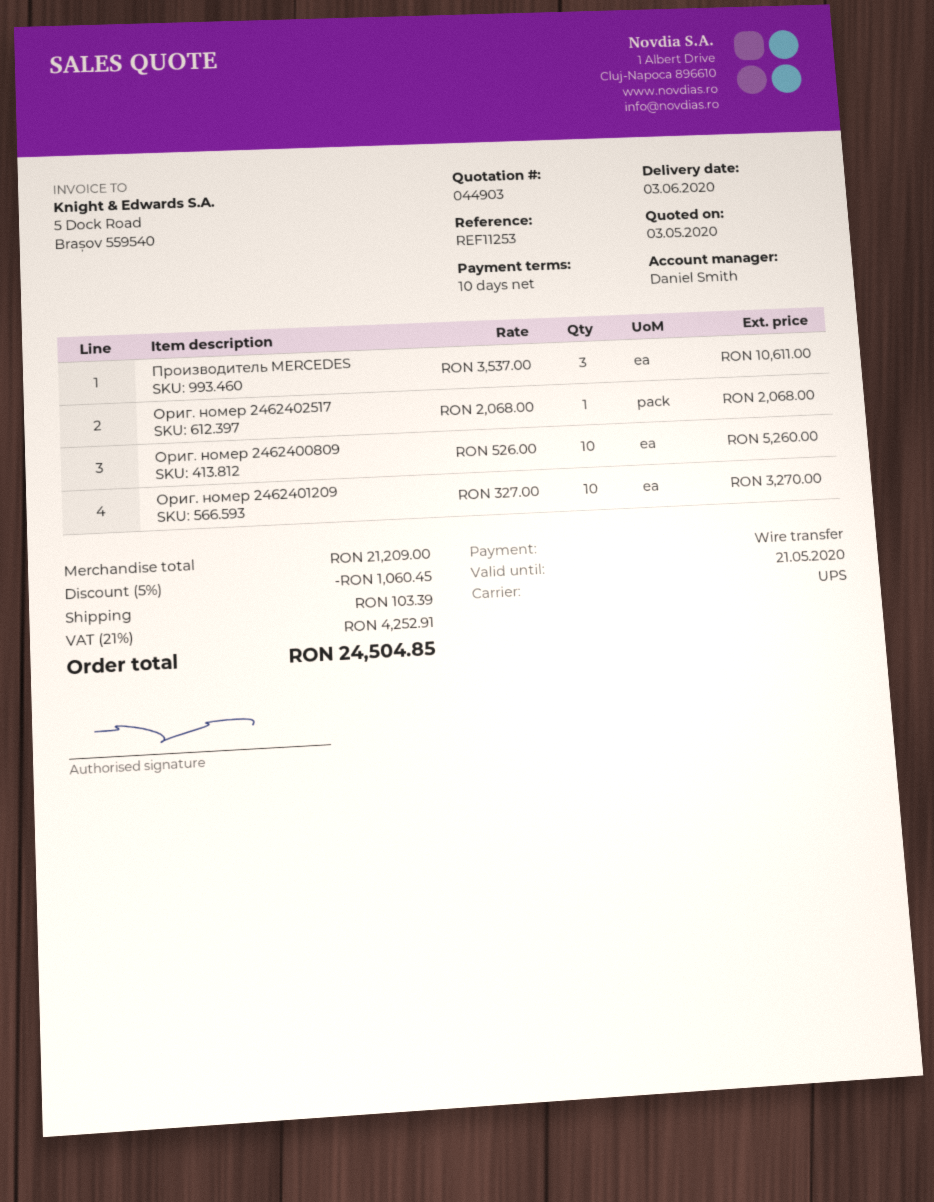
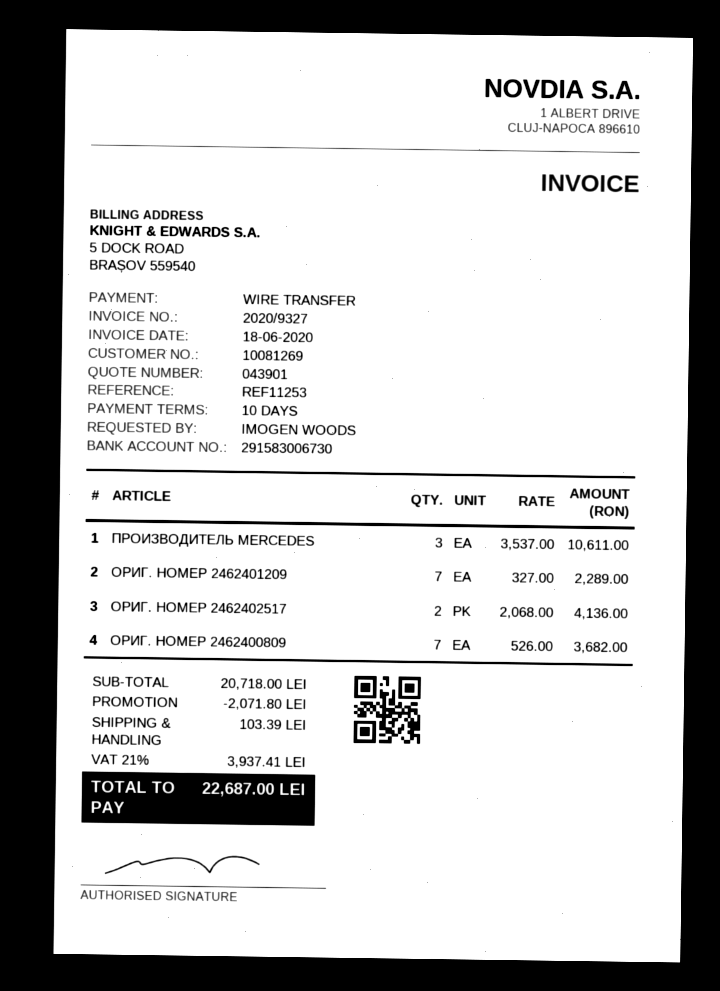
quote number: 044903 -> 043901
Ориг. номер 2462402517: 1 x 2068.00 = 2068.00 -> 2 x 2068.00 = 4136.00
Ориг. номер 2462400809: 10 x 526.00 = 5260.00 -> 7 x 526.00 = 3682.00
Ориг. номер 2462401209: 10 x 327.00 = 3270.00 -> 7 x 327.00 = 2289.00
subtotal: 21209.00 -> 20718.00
discount: 1060.45 -> 2071.80
tax: 21% = 4252.91 -> 21% = 3937.41
total: 24504.85 -> 22687.00

